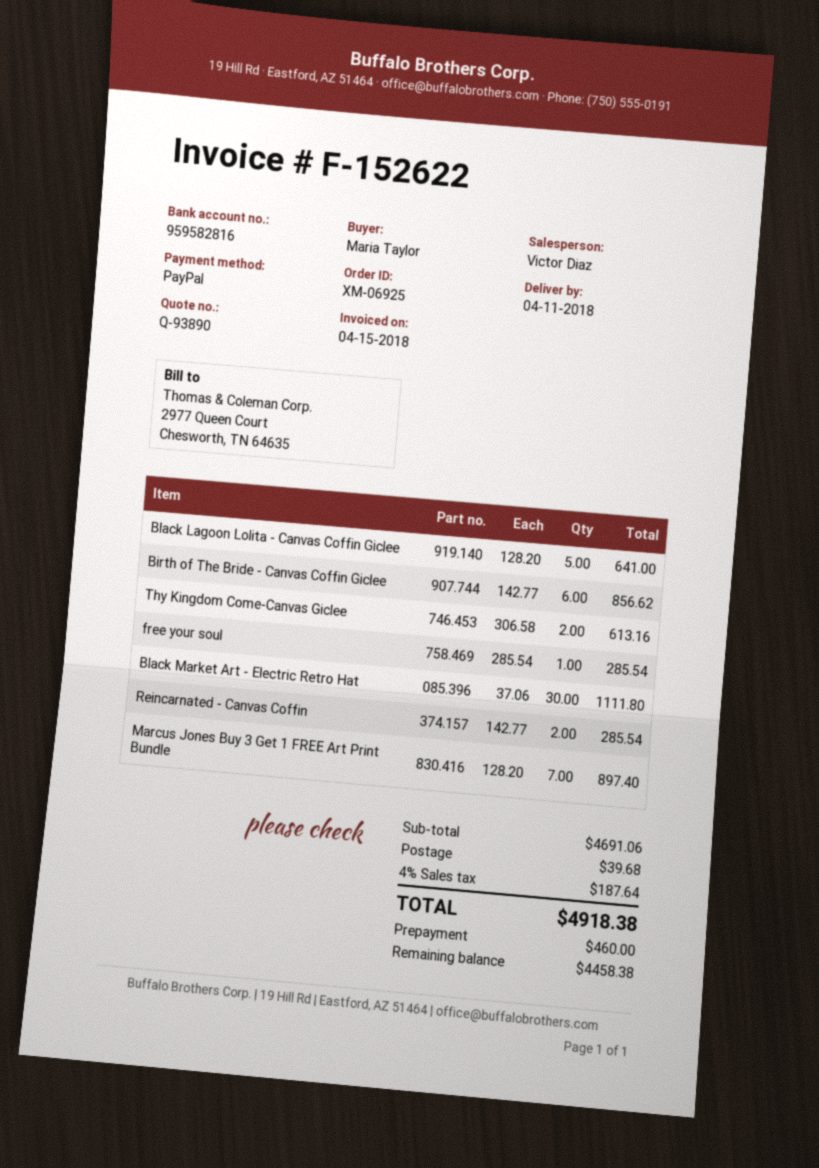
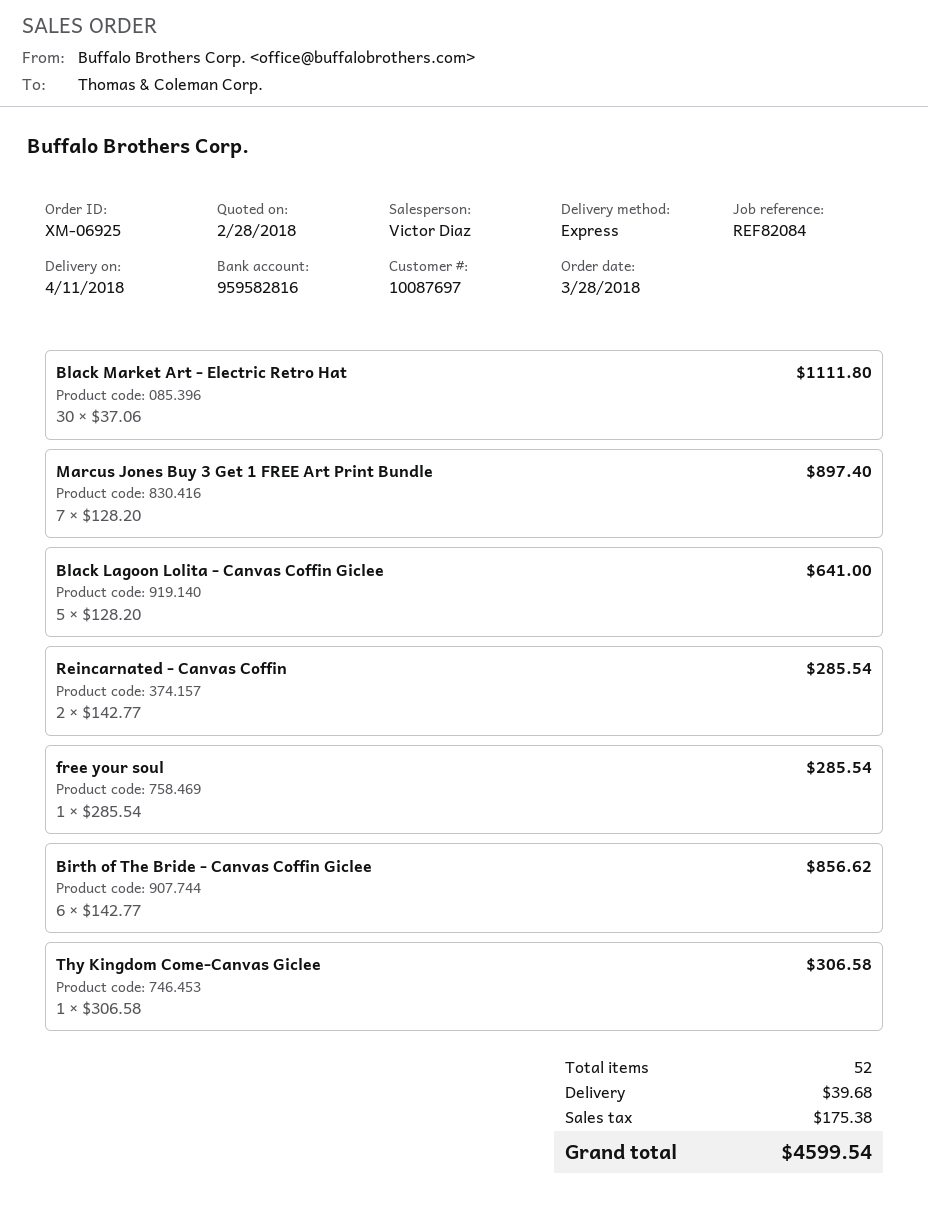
Thy Kingdom Come-Canvas Giclee: 2 x 306.58 = 613.16 -> 1 x 306.58 = 306.58
tax: 187.64 -> 175.38
total: 4918.38 -> 4599.54

